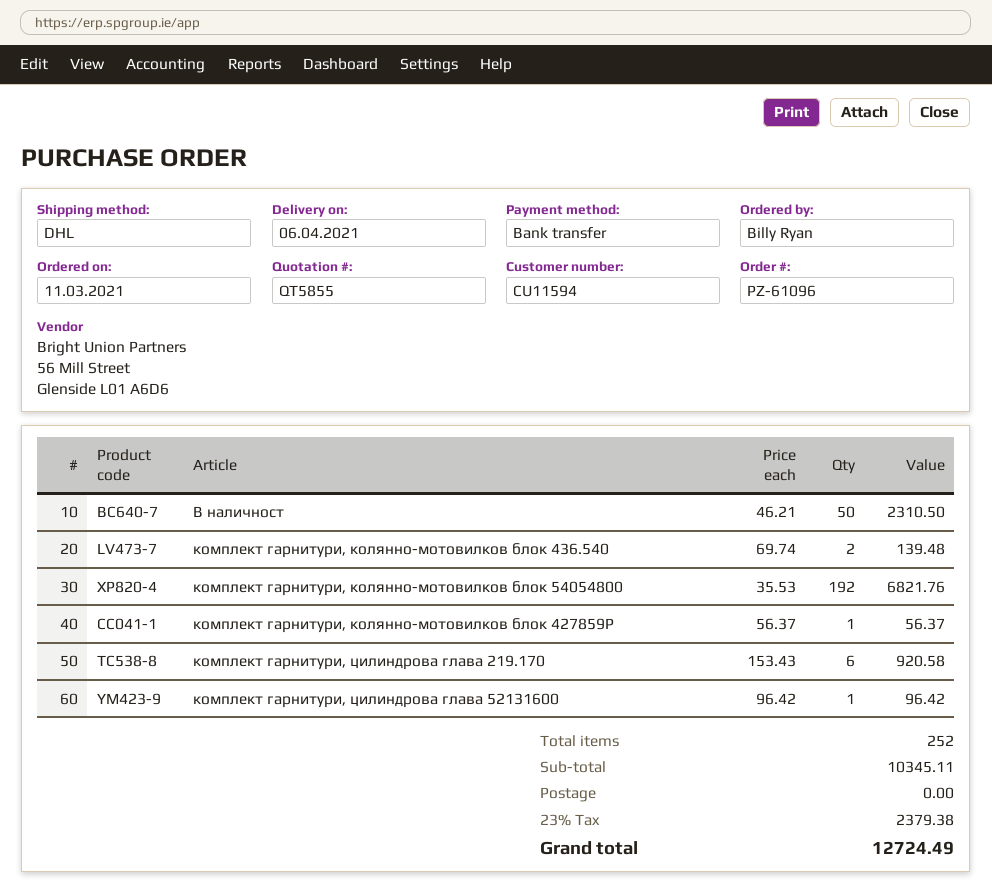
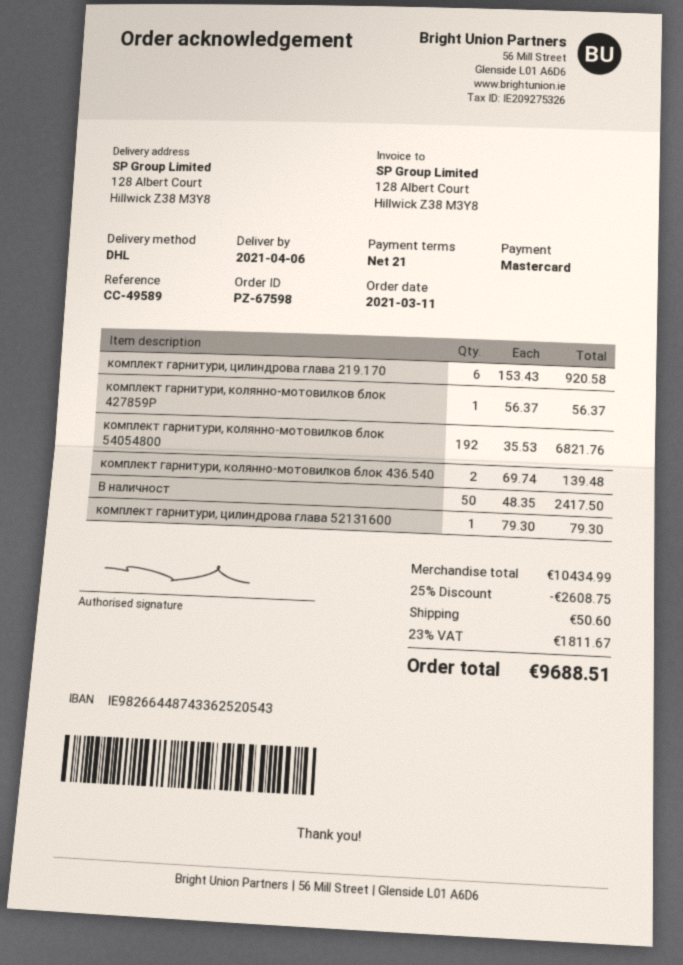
order number: PZ-61096 -> PZ-67598
payment method: bank transfer -> Mastercard
В наличност: 50 x 46.21 = 2310.50 -> 50 x 48.35 = 2417.50
комплект гарнитури, цилиндрова глава 52131600: 1 x 96.42 = 96.42 -> 1 x 79.30 = 79.30
subtotal: 10345.11 -> 10434.99
discount: none -> 25% = 2608.75
shipping: 0.00 -> 50.60
tax: 23% = 2379.38 -> 23% = 1811.67
total: 12724.49 -> 9688.51

